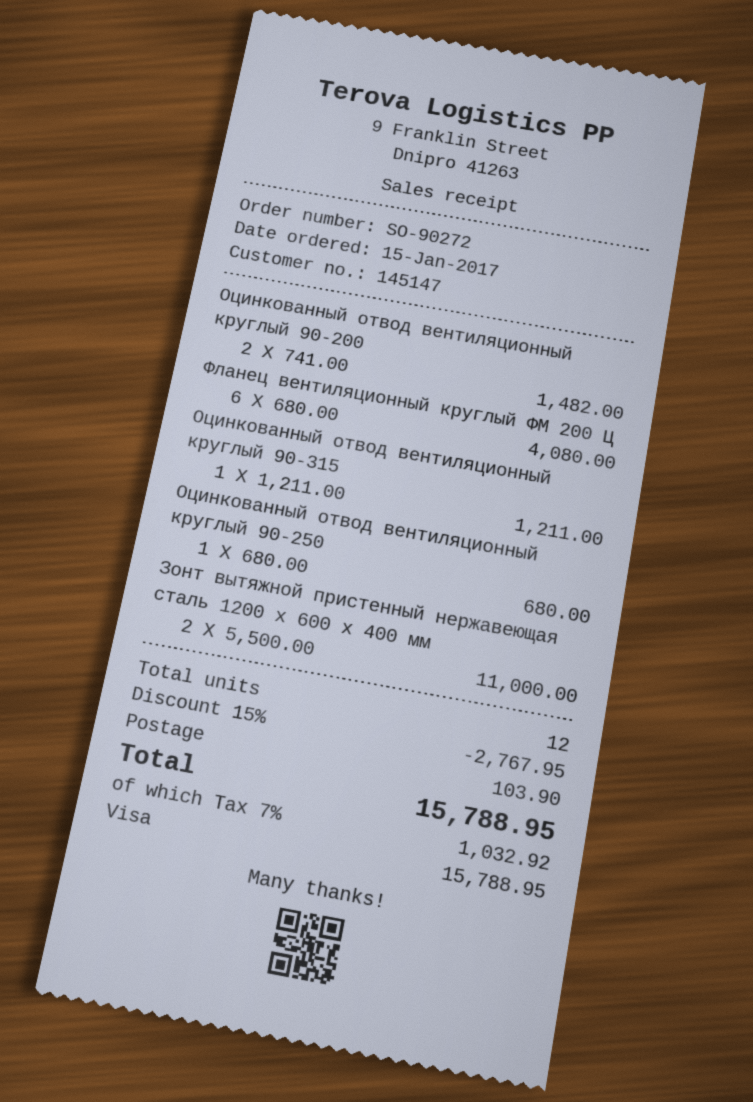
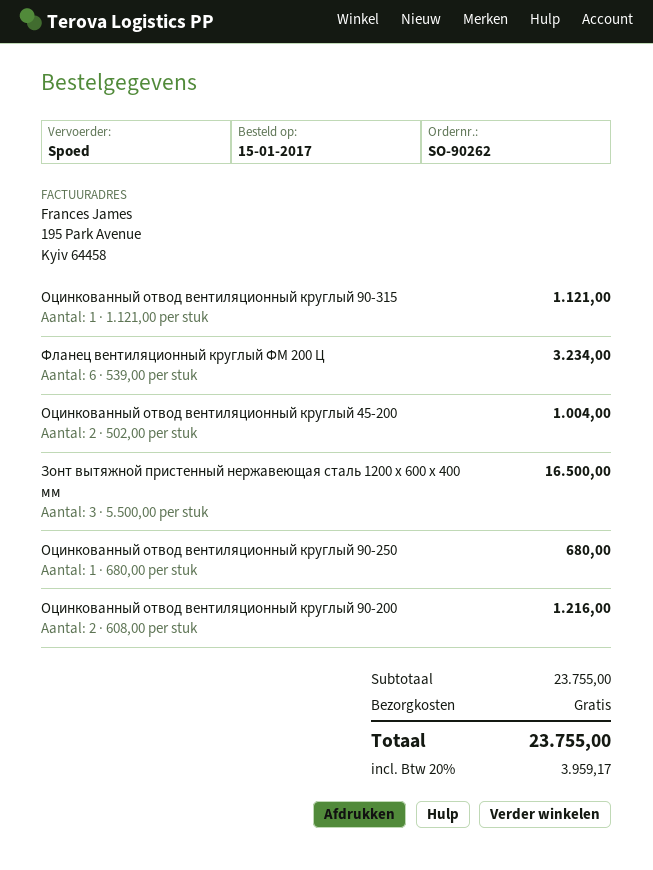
order number: SO-90272 -> SO-90262
Оцинкованный отвод вентиляционный круглый 90-200: 2 x 741.00 = 1482.00 -> 2 x 608.00 = 1216.00
Фланец вентиляционный круглый ФМ 200 Ц: 6 x 680.00 = 4080.00 -> 6 x 539.00 = 3234.00
Оцинкованный отвод вентиляционный круглый 90-315: 1 x 1211.00 = 1211.00 -> 1 x 1121.00 = 1121.00
Зонт вытяжной пристенный нержавеющая сталь 1200 х 600 х 400 мм: 2 x 5500.00 = 11000.00 -> 3 x 5500.00 = 16500.00
Оцинкованный отвод вентиляционный круглый 45-200: none -> 2 x 502.00 = 1004.00
discount: 15% = 2767.95 -> none
shipping: 103.90 -> 0.00
tax: 7% = 1032.92 -> 20% = 3959.17
total: 15788.95 -> 23755.00

